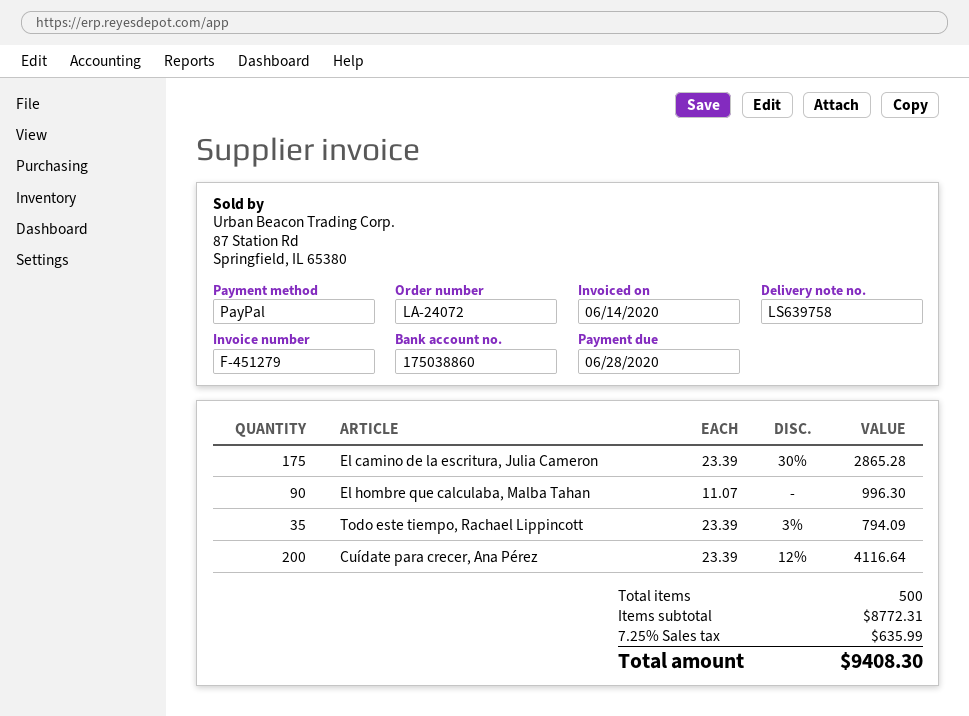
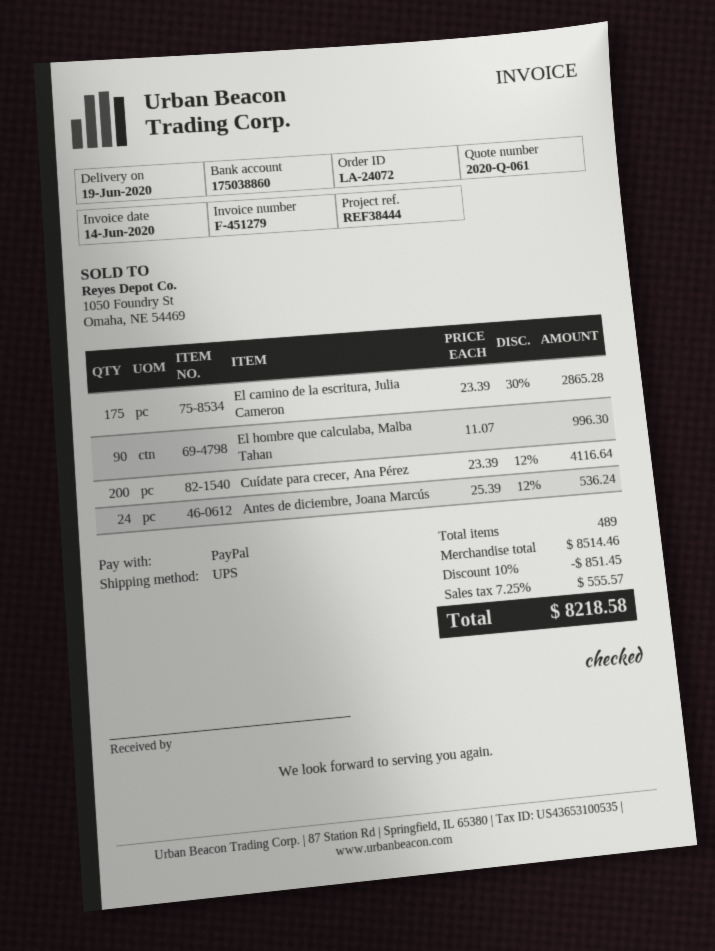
Todo este tiempo, Rachael Lippincott: 35 x 23.39 - 3% = 794.09 -> none
Antes de diciembre, Joana Marcús: none -> 24 x 25.39 - 12% = 536.24
total quantity: 500 -> 489
subtotal: 8772.31 -> 8514.46
discount: none -> 10% = 851.45
tax: 7.25% = 635.99 -> 7.25% = 555.57
total: 9408.30 -> 8218.58

